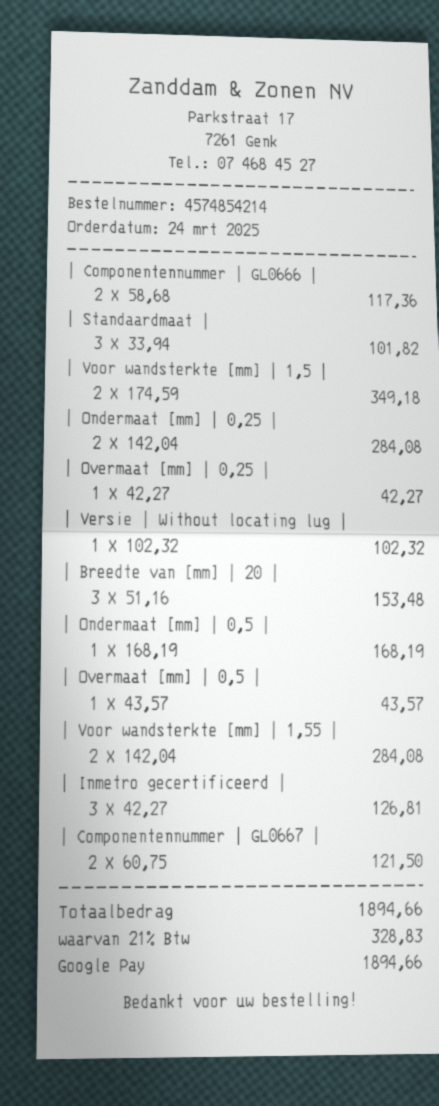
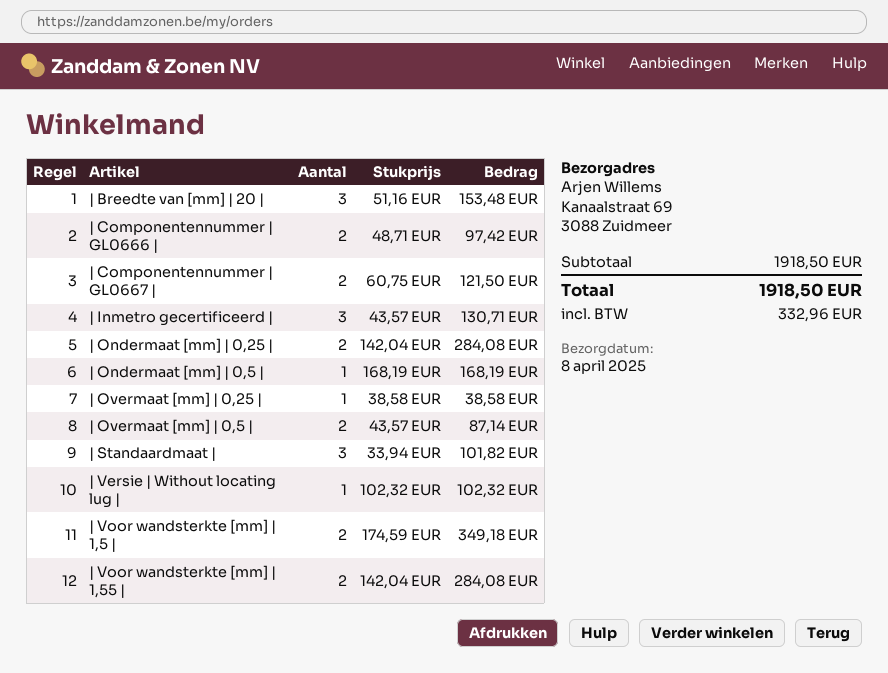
| Componentennummer | GL0666 |: 2 x 58.68 = 117.36 -> 2 x 48.71 = 97.42
| Overmaat [mm] | 0,25 |: 1 x 42.27 = 42.27 -> 1 x 38.58 = 38.58
| Overmaat [mm] | 0,5 |: 1 x 43.57 = 43.57 -> 2 x 43.57 = 87.14
| Inmetro gecertificeerd |: 3 x 42.27 = 126.81 -> 3 x 43.57 = 130.71
tax: 328.83 -> 332.96
total: 1894.66 -> 1918.50

